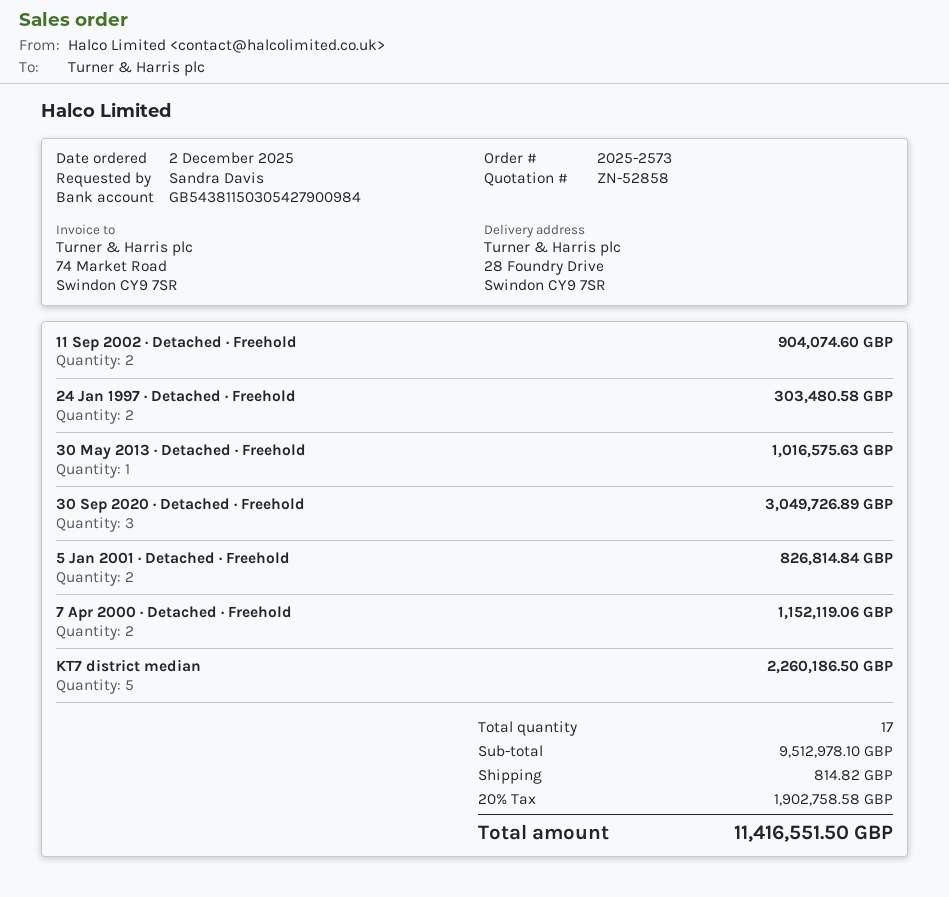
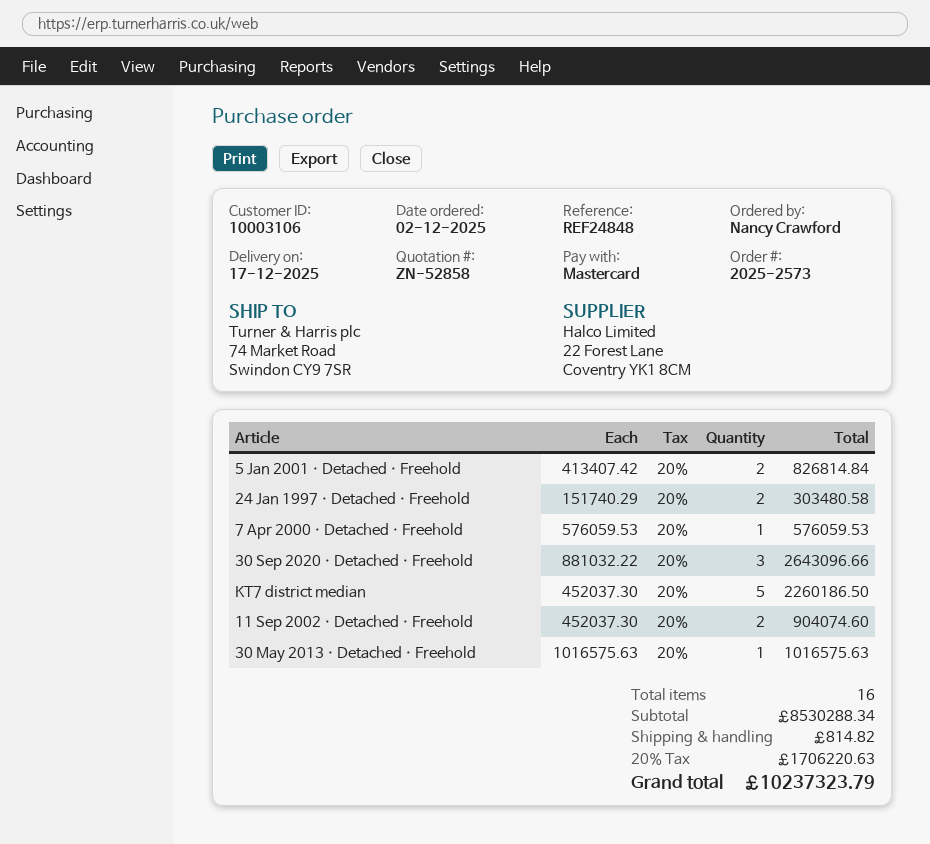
ordered by: Sandra Davis -> Nancy Crawford
ship to: 28 Foundry Drive, Swindon CY9 7SR -> 74 Market Road, Swindon CY9 7SR
30 Sep 2020 · Detached · Freehold: 3 for 3049726.89 -> 3 for 2643096.66
7 Apr 2000 · Detached · Freehold: 2 for 1152119.06 -> 1 for 576059.53
total quantity: 17 -> 16
subtotal: 9512978.10 -> 8530288.34
tax: 20% = 1902758.58 -> 20% = 1706220.63
total: 11416551.50 -> 10237323.79

